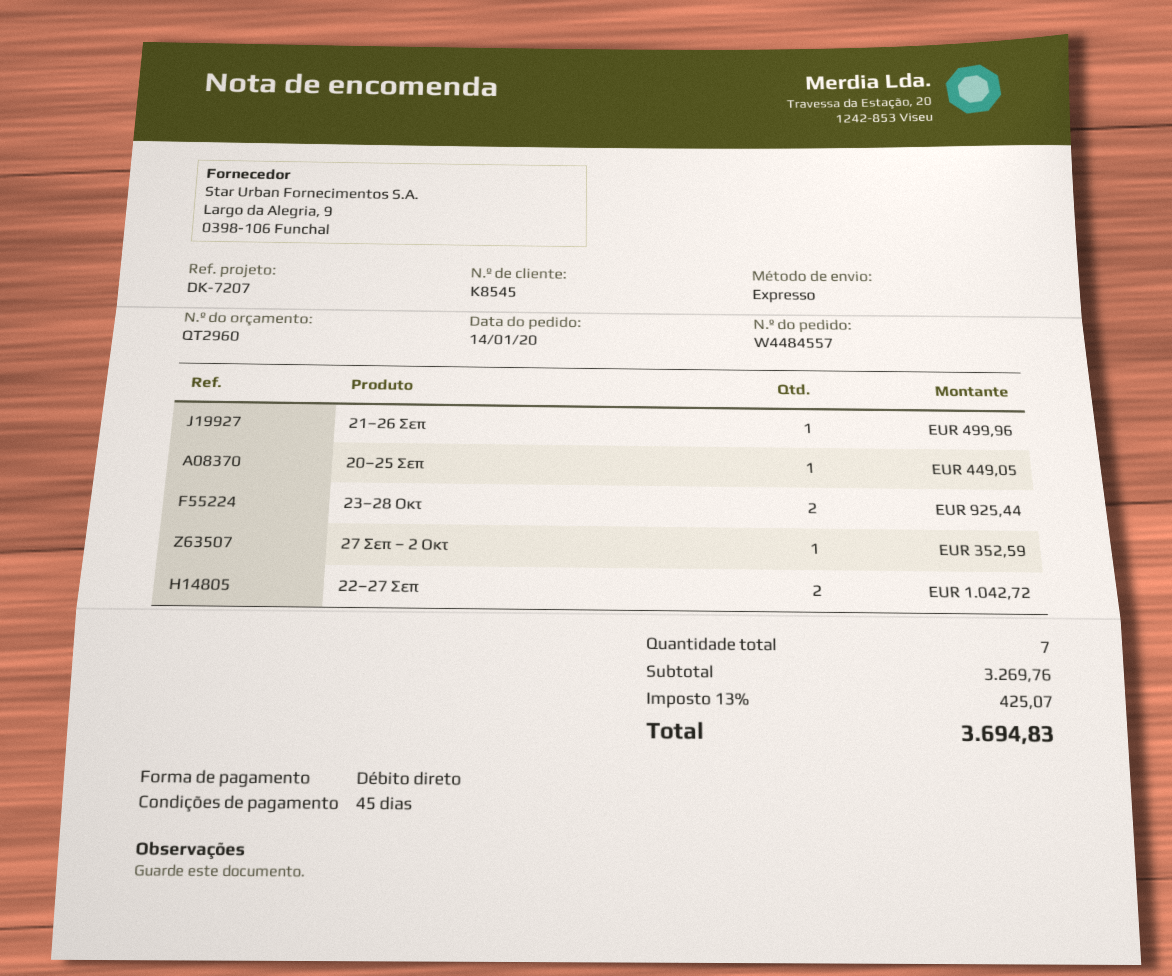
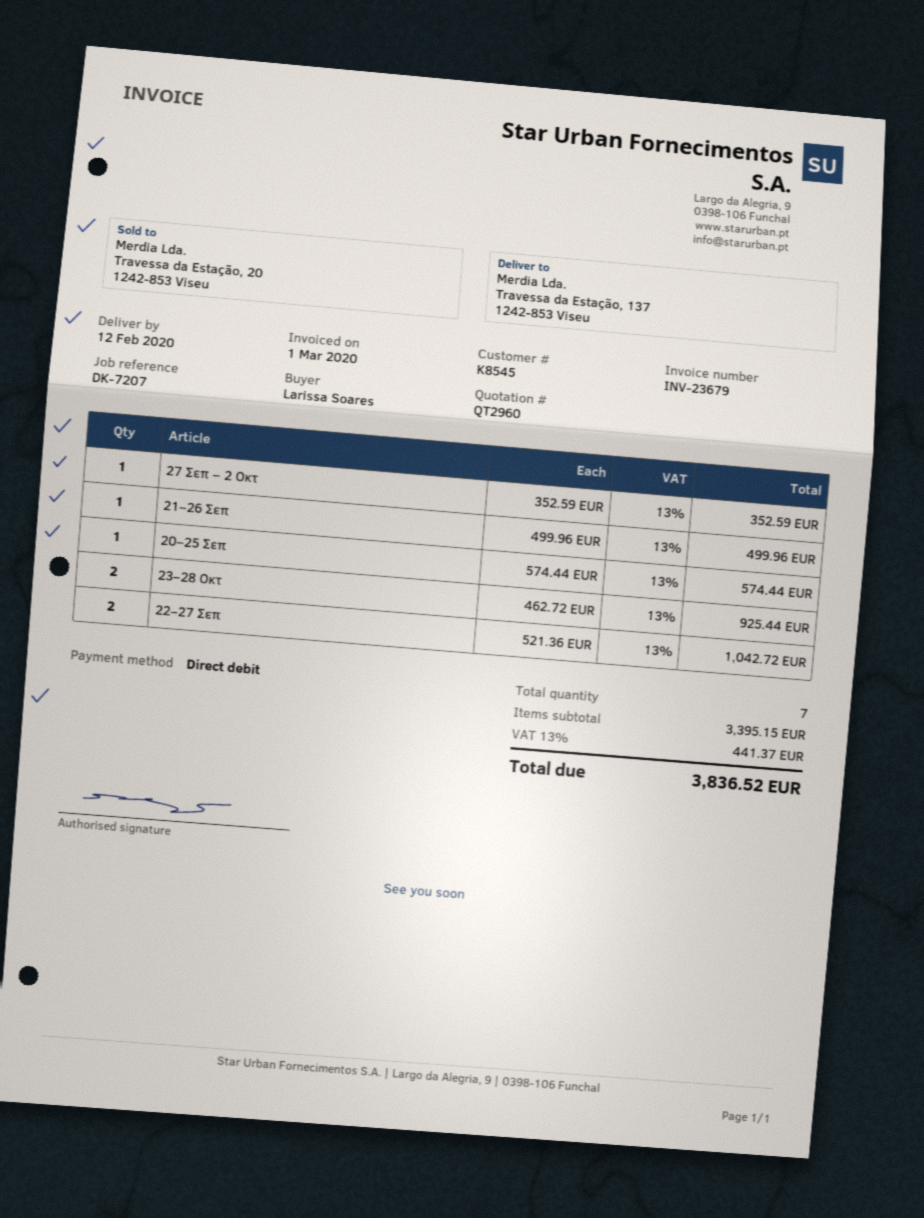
20–25 Σεπ: 1 for 449.05 -> 1 for 574.44
subtotal: 3269.76 -> 3395.15
tax: 13% = 425.07 -> 13% = 441.37
total: 3694.83 -> 3836.52

